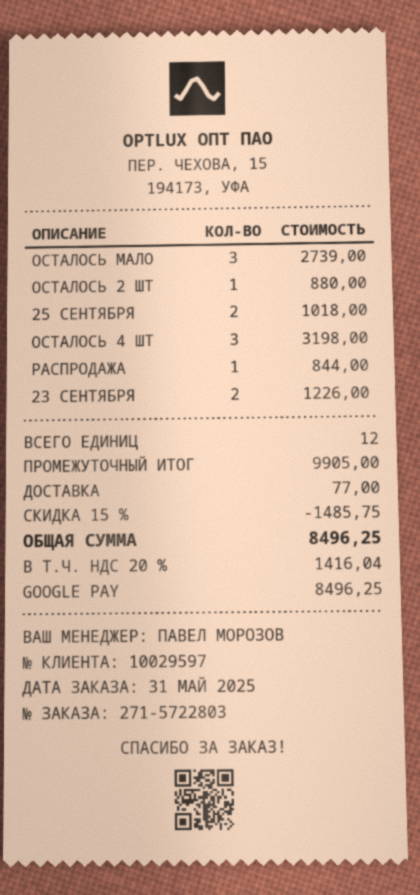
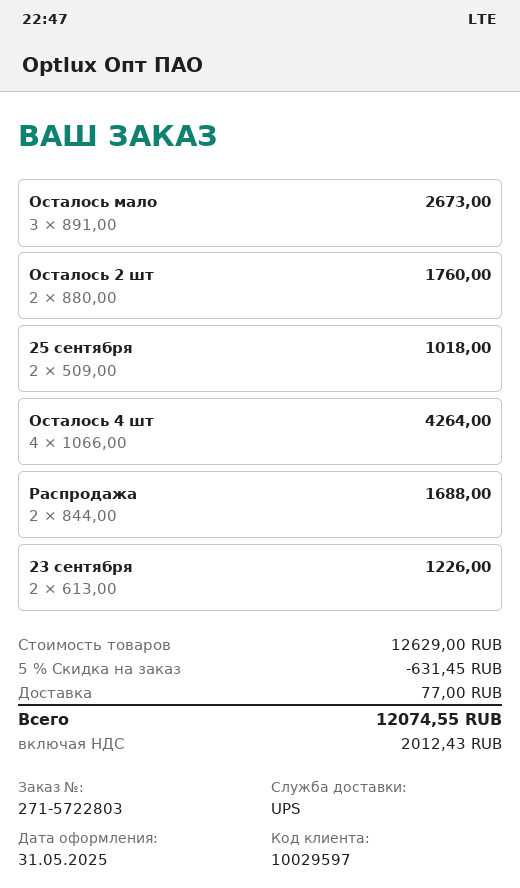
ОСТАЛОСЬ МАЛО: 3 for 2739.00 -> 3 for 2673.00
ОСТАЛОСЬ 2 ШТ: 1 for 880.00 -> 2 for 1760.00
ОСТАЛОСЬ 4 ШТ: 3 for 3198.00 -> 4 for 4264.00
РАСПРОДАЖА: 1 for 844.00 -> 2 for 1688.00
subtotal: 9905.00 -> 12629.00
discount: 15% = 1485.75 -> 5% = 631.45
tax: 1416.04 -> 2012.43
total: 8496.25 -> 12074.55

